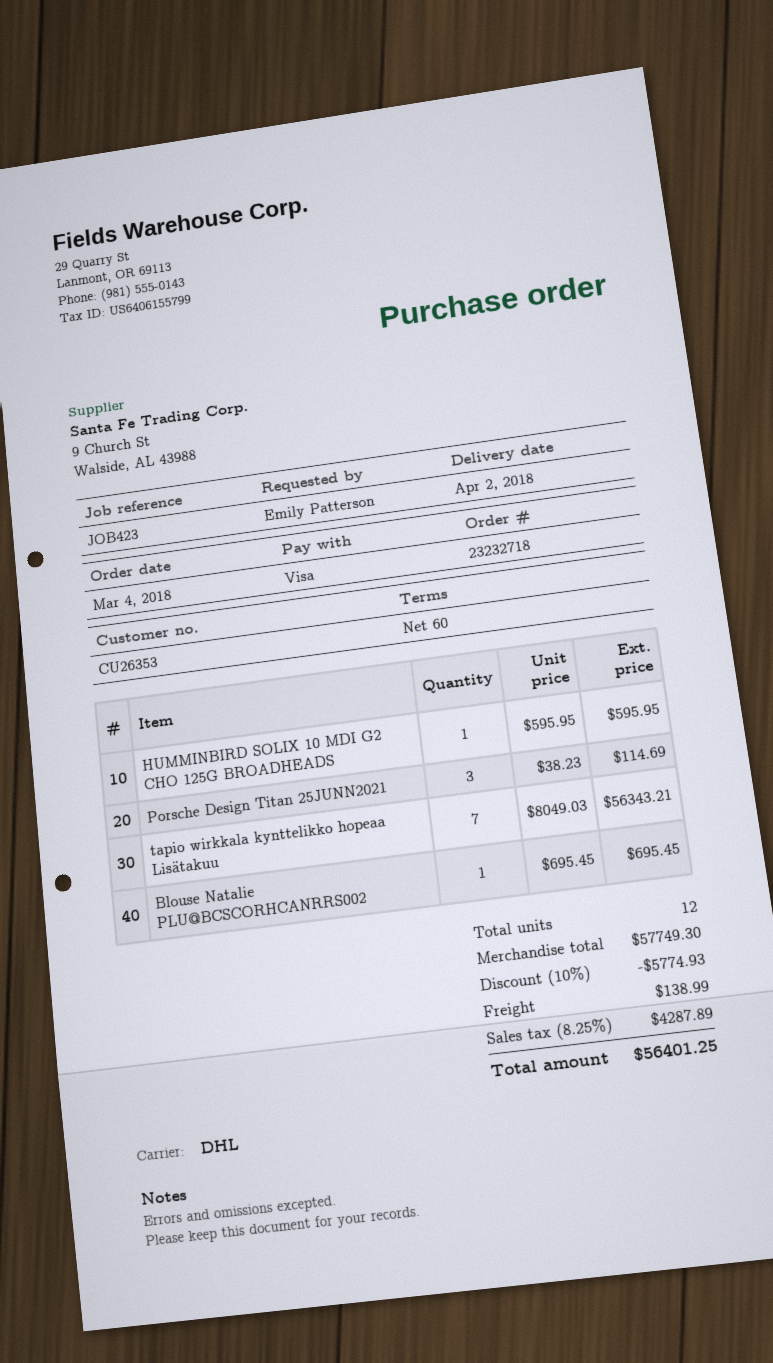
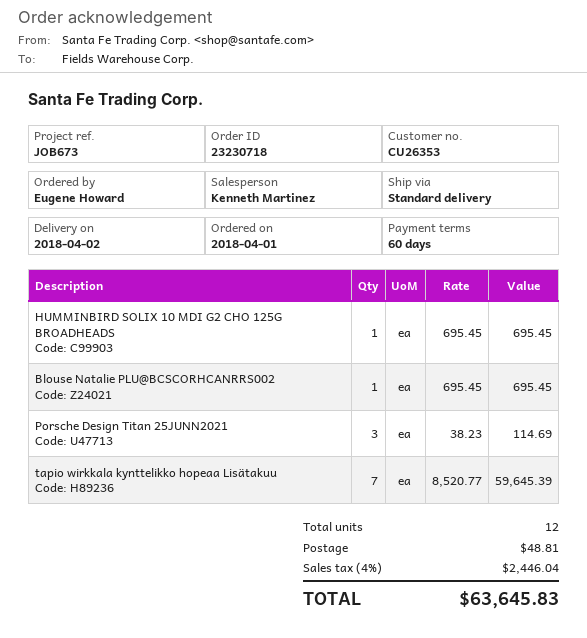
order number: 23232718 -> 23230718
order date: 2018-03-04 -> 2018-04-01
reference: JOB423 -> JOB673
ordered by: Emily Patterson -> Eugene Howard
shipping method: DHL -> standard
HUMMINBIRD SOLIX 10 MDI G2 CHO 125G BROADHEADS: 1 x 595.95 = 595.95 -> 1 x 695.45 = 695.45
tapio wirkkala kynttelikko hopeaa Lisätakuu: 7 x 8049.03 = 56343.21 -> 7 x 8520.77 = 59645.39
discount: 10% = 5774.93 -> none
shipping: 138.99 -> 48.81
tax: 8.25% = 4287.89 -> 4% = 2446.04
total: 56401.25 -> 63645.83

